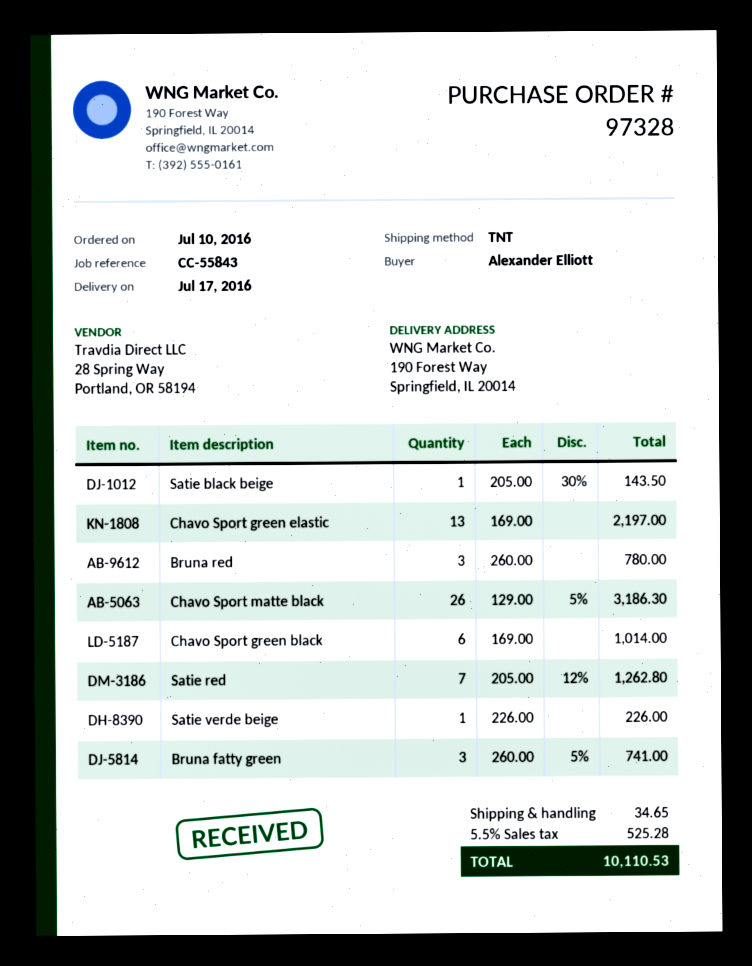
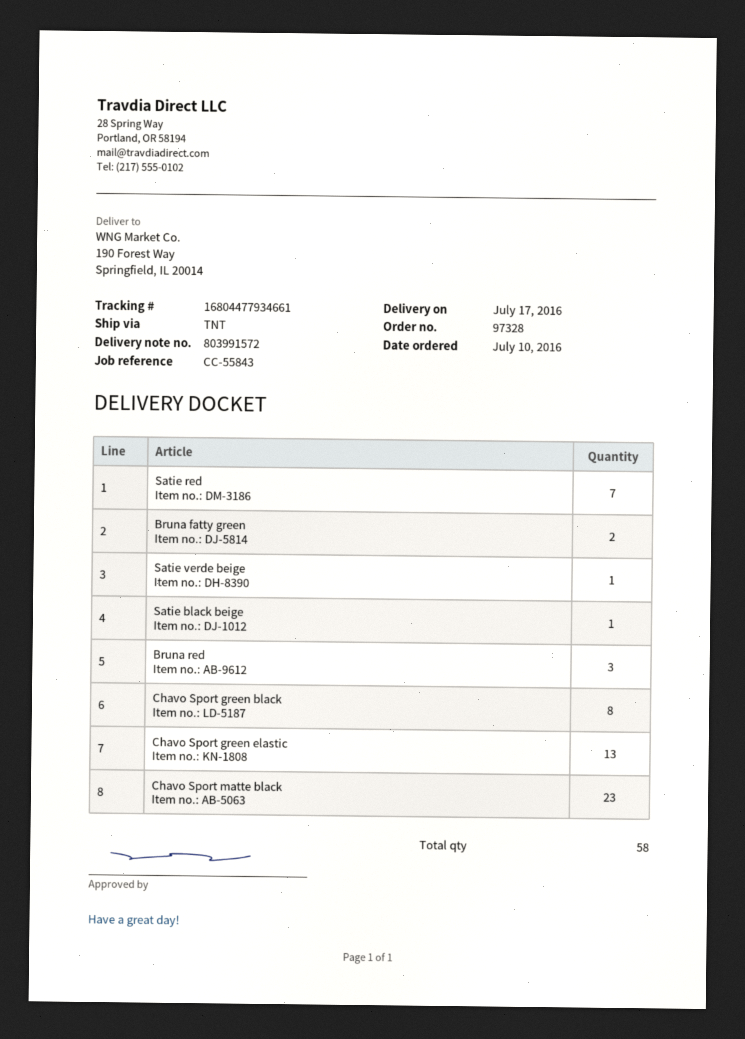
Chavo Sport matte black: 26 -> 23
Chavo Sport green black: 6 -> 8
Bruna fatty green: 3 -> 2

